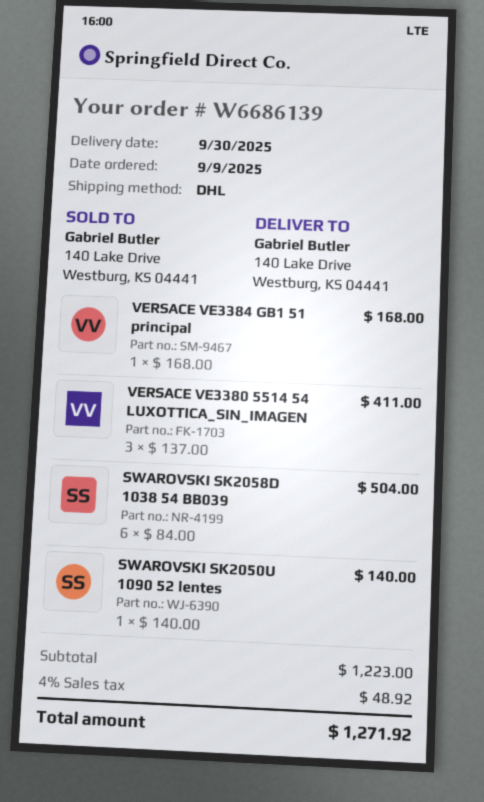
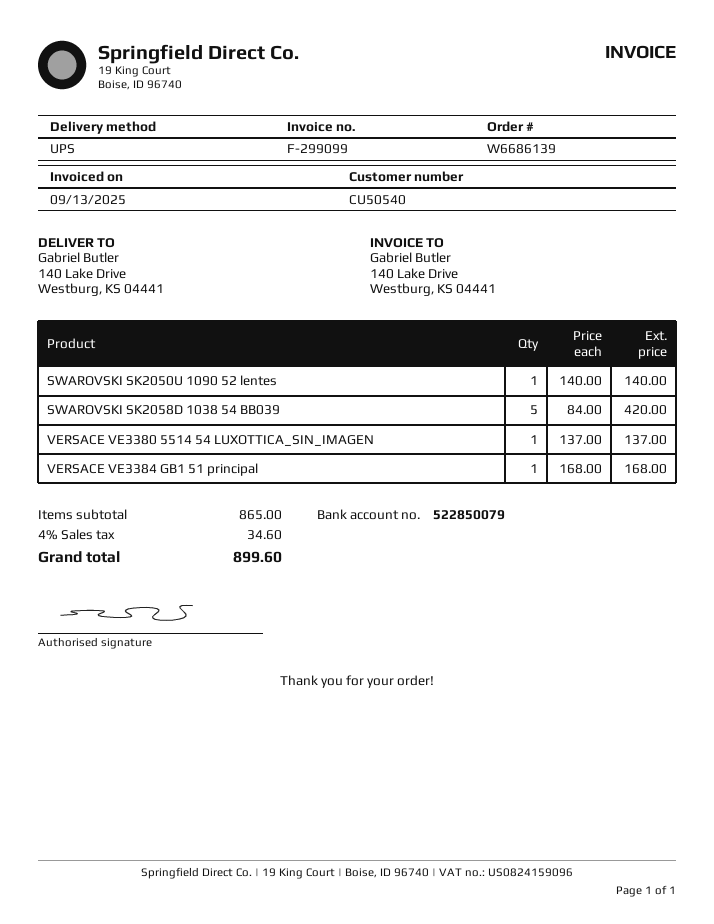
shipping method: DHL -> UPS
VERSACE VE3380 5514 54 LUXOTTICA_SIN_IMAGEN: 3 x 137.00 = 411.00 -> 1 x 137.00 = 137.00
SWAROVSKI SK2058D 1038 54 BB039: 6 x 84.00 = 504.00 -> 5 x 84.00 = 420.00
subtotal: 1223.00 -> 865.00
tax: 4% = 48.92 -> 4% = 34.60
total: 1271.92 -> 899.60

